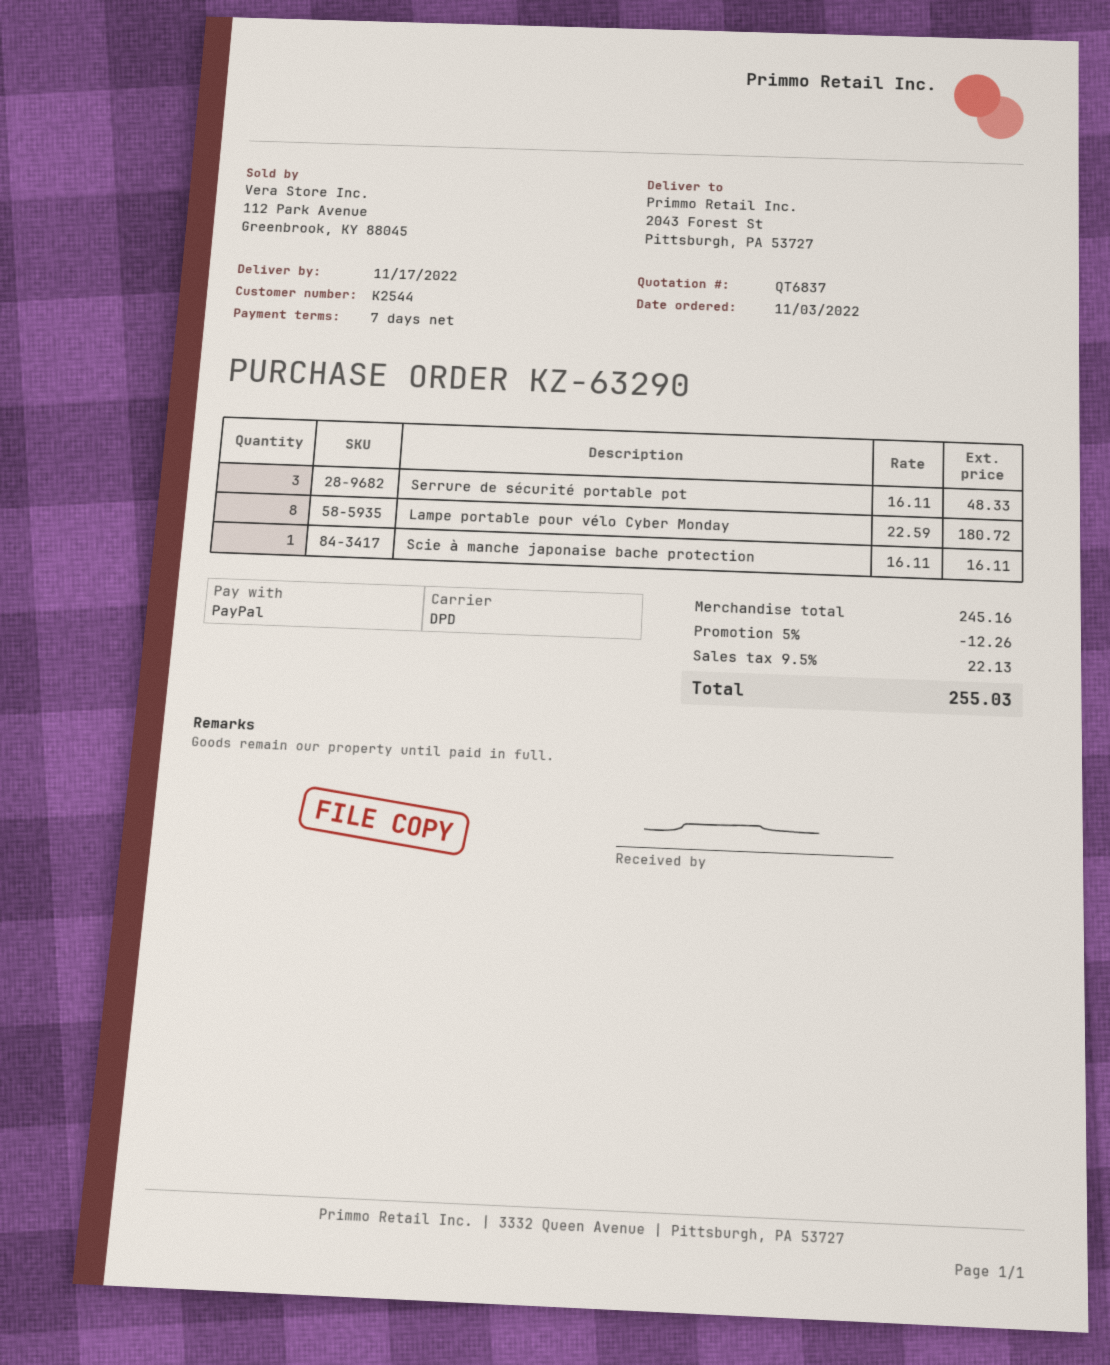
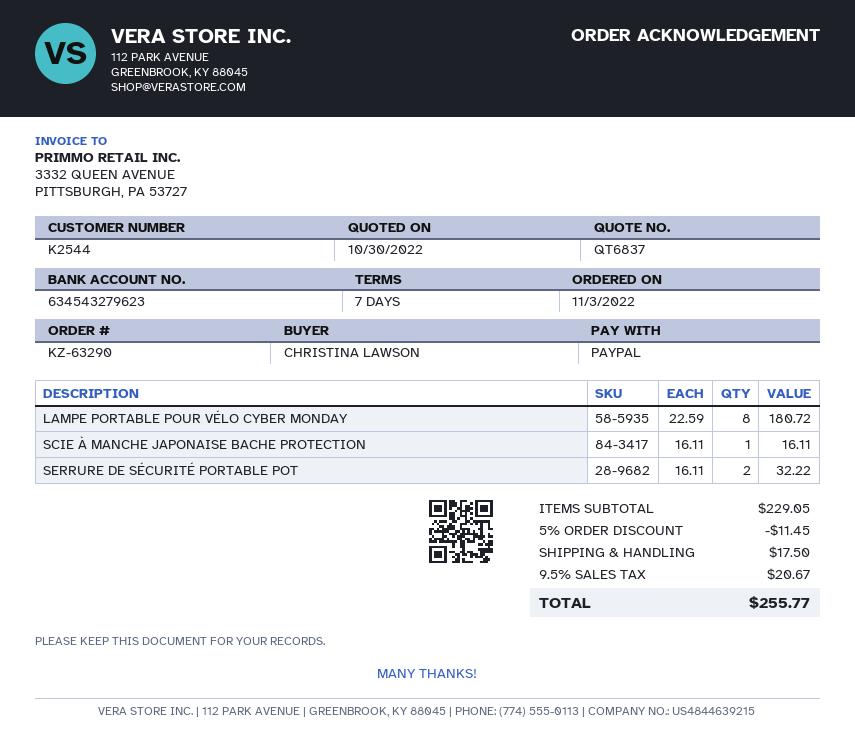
Serrure de sécurité portable pot: 3 x 16.11 = 48.33 -> 2 x 16.11 = 32.22
subtotal: 245.16 -> 229.05
discount: 5% = 12.26 -> 5% = 11.45
shipping: none -> 17.50
tax: 9.5% = 22.13 -> 9.5% = 20.67
total: 255.03 -> 255.77

